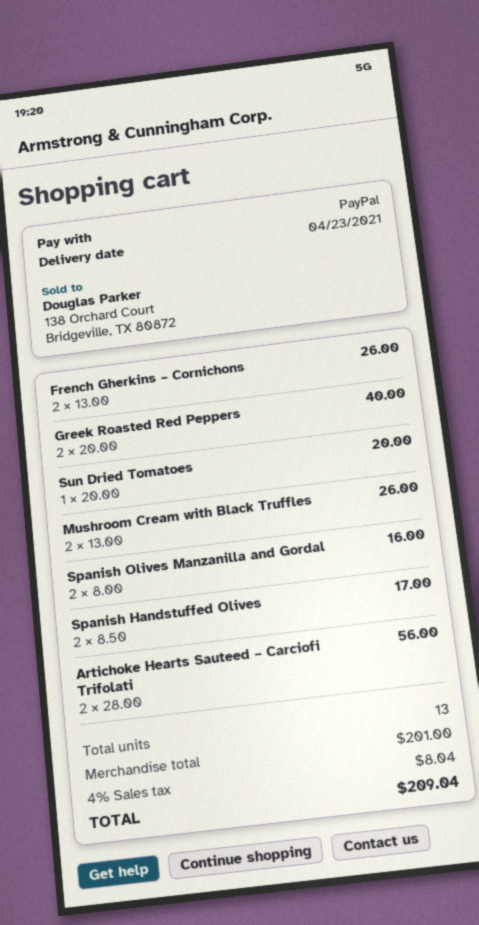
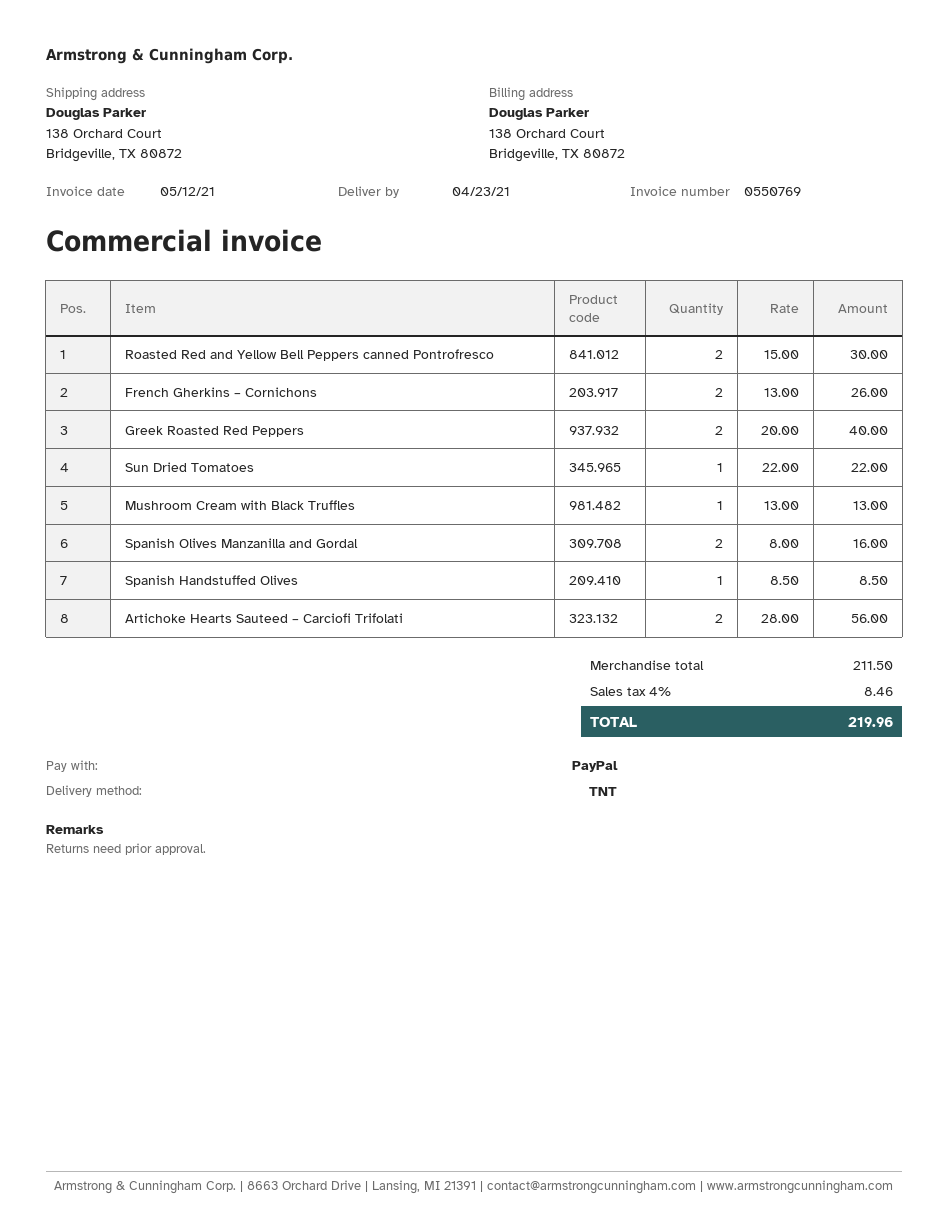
Sun Dried Tomatoes: 1 x 20.00 = 20.00 -> 1 x 22.00 = 22.00
Mushroom Cream with Black Truffles: 2 x 13.00 = 26.00 -> 1 x 13.00 = 13.00
Spanish Handstuffed Olives: 2 x 8.50 = 17.00 -> 1 x 8.50 = 8.50
Roasted Red and Yellow Bell Peppers canned Pontrofresco: none -> 2 x 15.00 = 30.00
subtotal: 201.00 -> 211.50
tax: 4% = 8.04 -> 4% = 8.46
total: 209.04 -> 219.96

